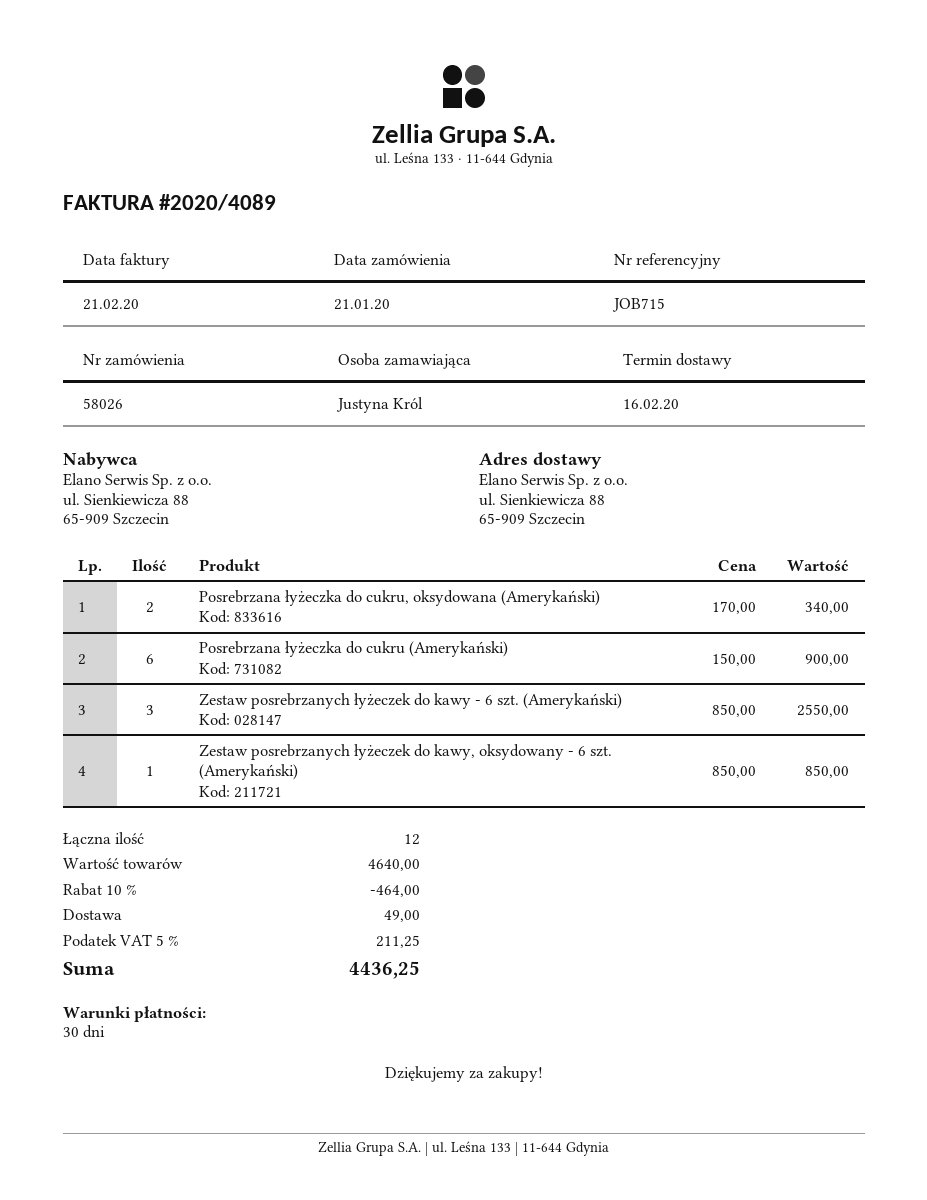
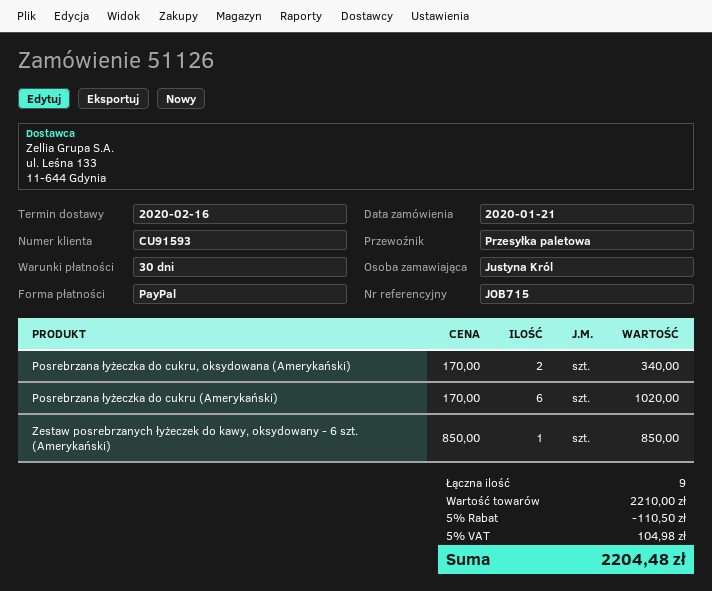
order number: 58026 -> 51126
Posrebrzana łyżeczka do cukru (Amerykański): 6 x 150.00 = 900.00 -> 6 x 170.00 = 1020.00
Zestaw posrebrzanych łyżeczek do kawy - 6 szt. (Amerykański): 3 x 850.00 = 2550.00 -> none
total quantity: 12 -> 9
subtotal: 4640.00 -> 2210.00
discount: 10% = 464.00 -> 5% = 110.50
shipping: 49.00 -> none
tax: 5% = 211.25 -> 5% = 104.98
total: 4436.25 -> 2204.48

